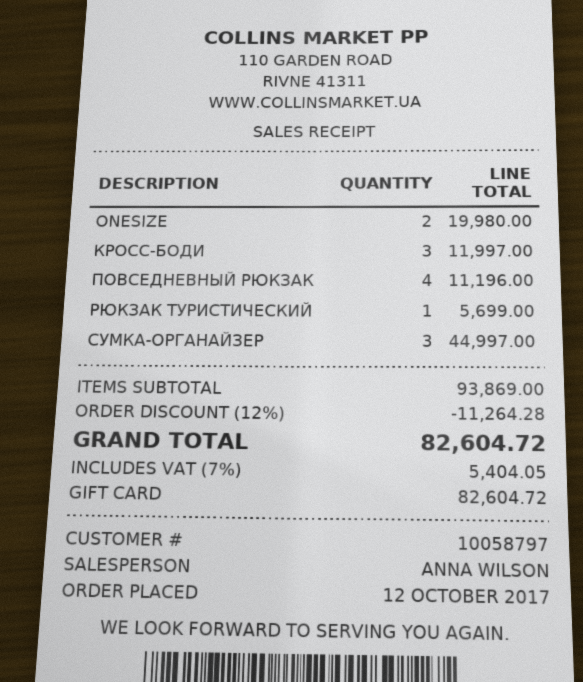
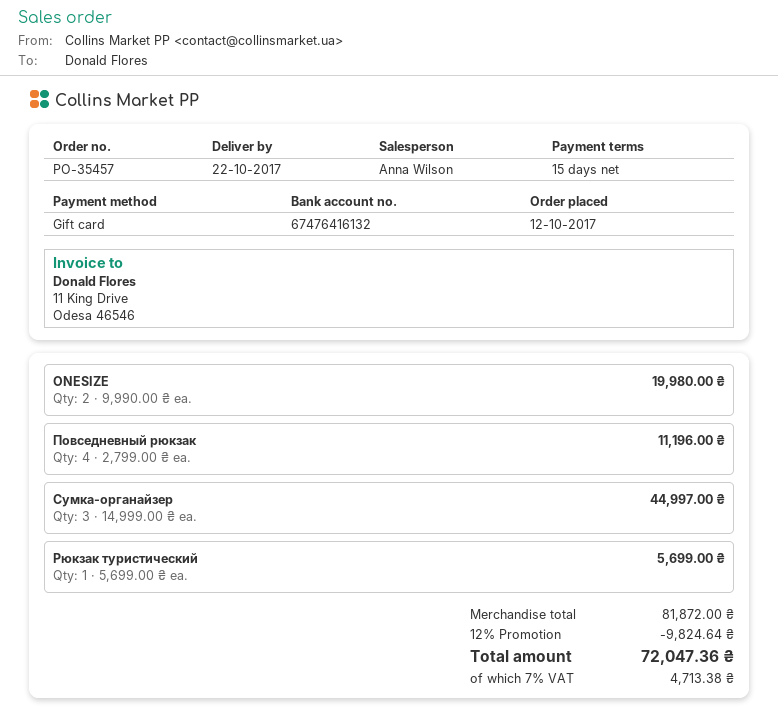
КРОСС-БОДИ: 3 for 11997.00 -> none
subtotal: 93869.00 -> 81872.00
discount: 12% = 11264.28 -> 12% = 9824.64
tax: 7% = 5404.05 -> 7% = 4713.38
total: 82604.72 -> 72047.36

